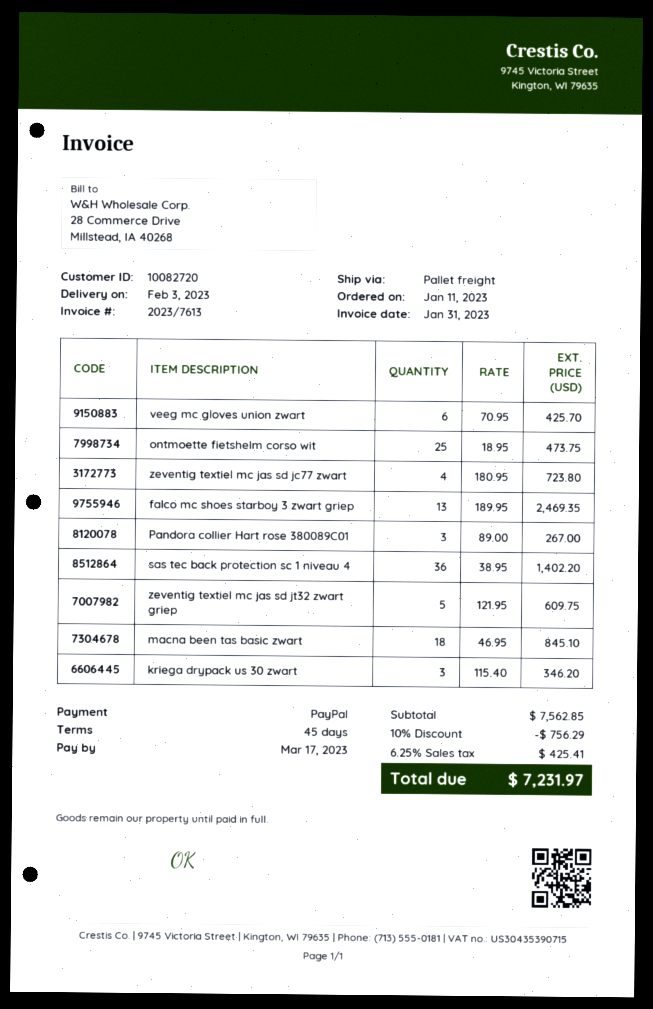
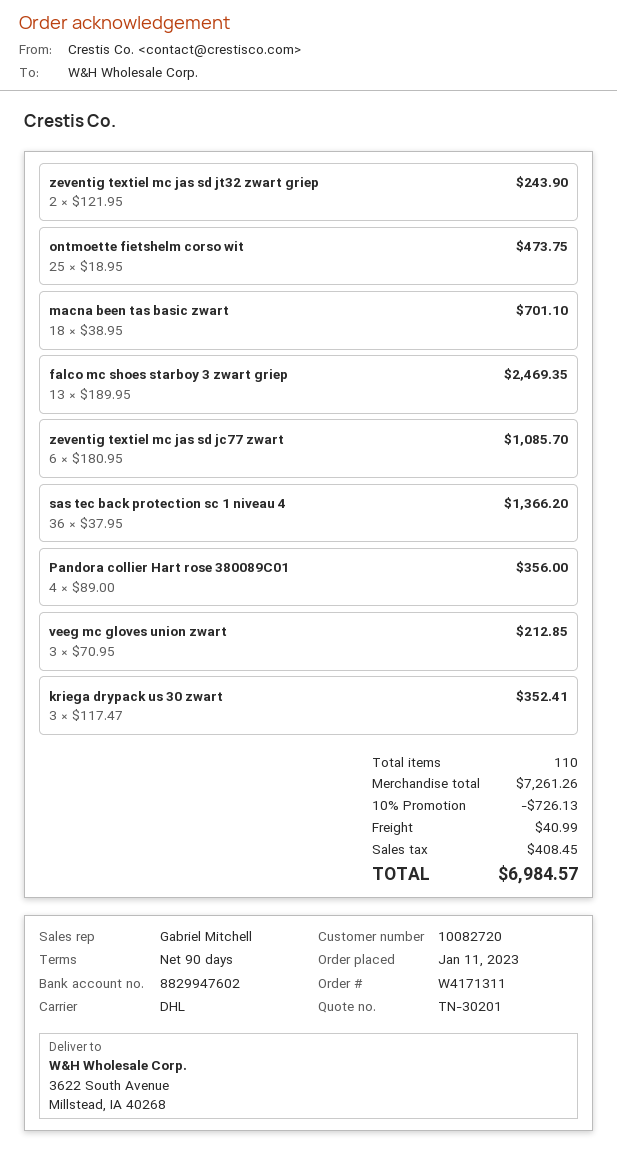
payment terms: 45 days -> 90 days
shipping method: pallet freight -> DHL
veeg mc gloves union zwart: 6 x 70.95 = 425.70 -> 3 x 70.95 = 212.85
zeventig textiel mc jas sd jc77 zwart: 4 x 180.95 = 723.80 -> 6 x 180.95 = 1085.70
Pandora collier Hart rose 380089C01: 3 x 89.00 = 267.00 -> 4 x 89.00 = 356.00
sas tec back protection sc 1 niveau 4: 36 x 38.95 = 1402.20 -> 36 x 37.95 = 1366.20
zeventig textiel mc jas sd jt32 zwart griep: 5 x 121.95 = 609.75 -> 2 x 121.95 = 243.90
macna been tas basic zwart: 18 x 46.95 = 845.10 -> 18 x 38.95 = 701.10
kriega drypack us 30 zwart: 3 x 115.40 = 346.20 -> 3 x 117.47 = 352.41
subtotal: 7562.85 -> 7261.26
discount: 10% = 756.29 -> 10% = 726.13
shipping: none -> 40.99
tax: 425.41 -> 408.45
total: 7231.97 -> 6984.57

